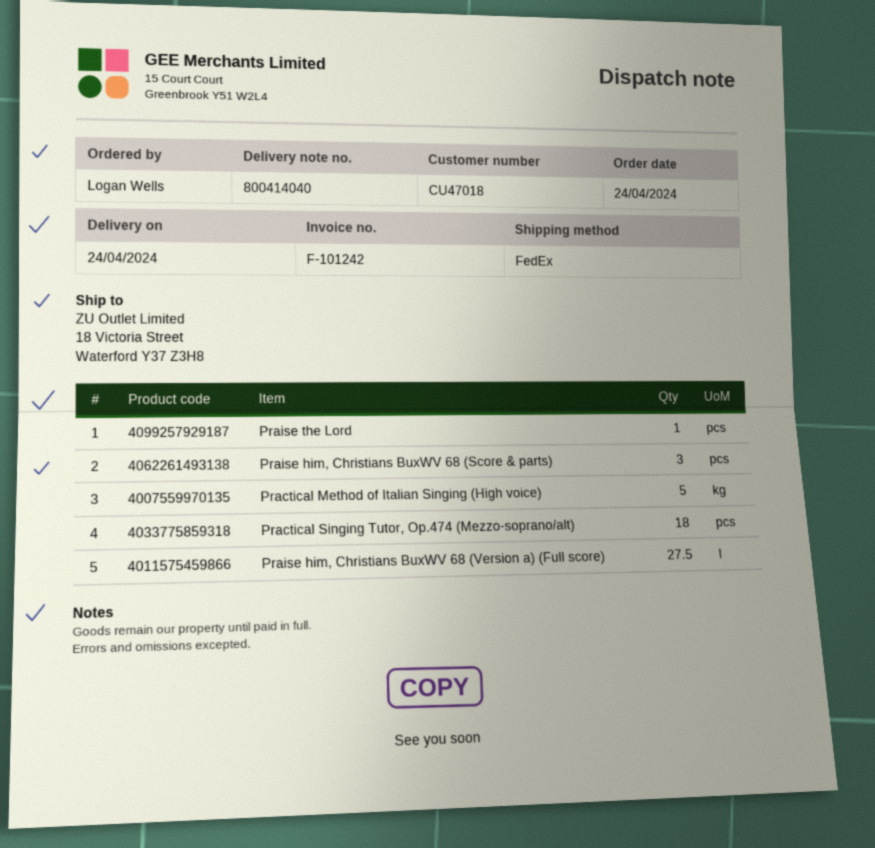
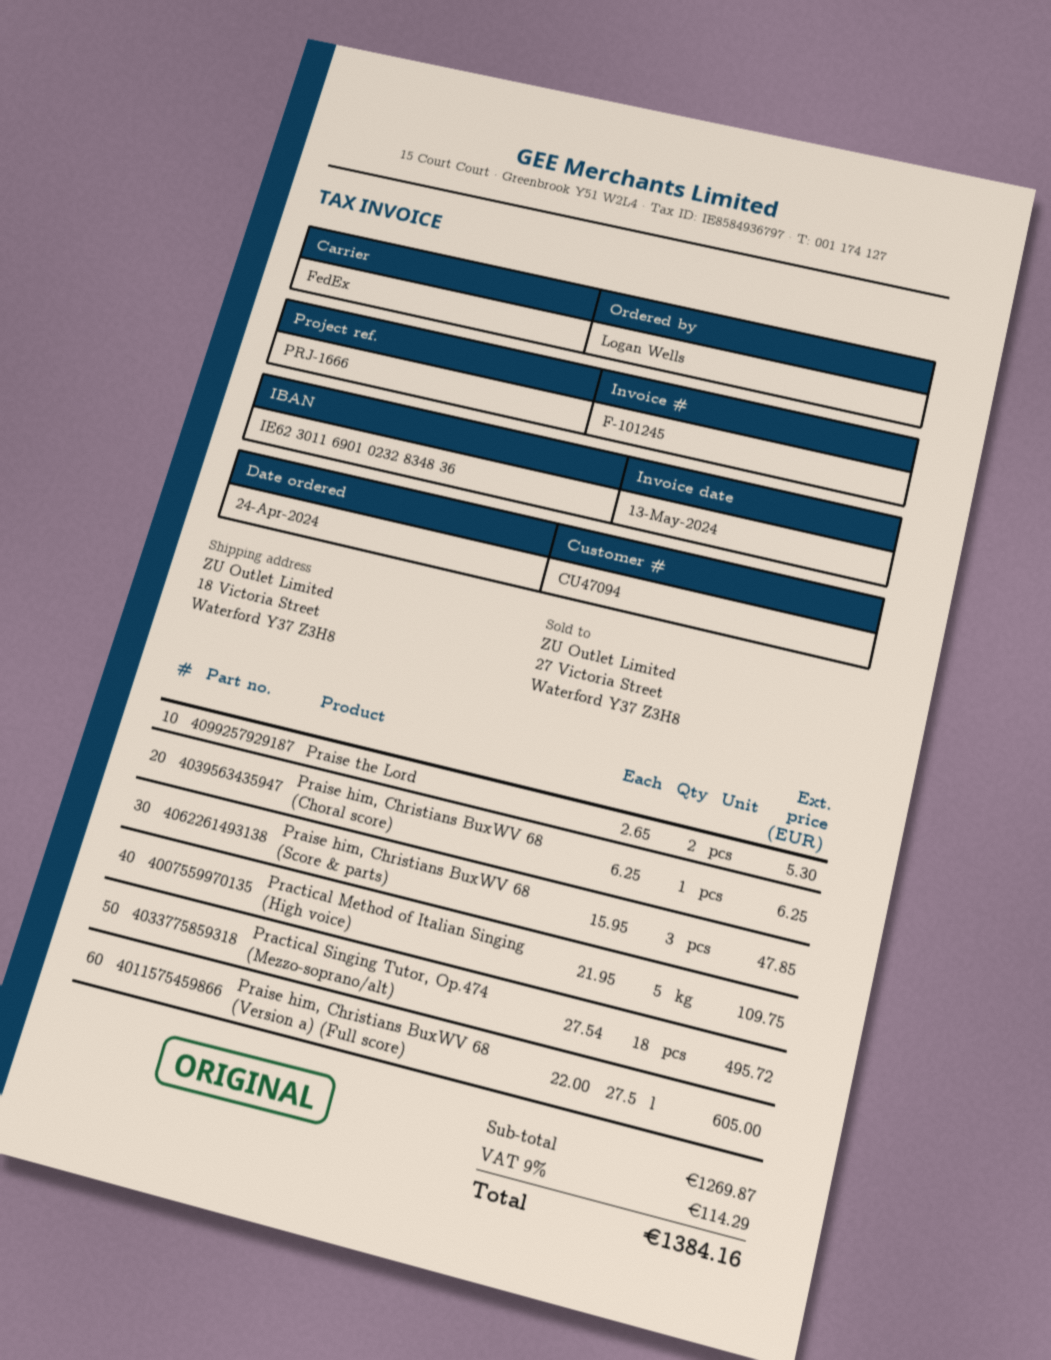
invoice number: F-101242 -> F-101245
customer number: CU47018 -> CU47094
Praise the Lord: 1 -> 2
Praise him, Christians BuxWV 68 (Choral score): none -> 1

